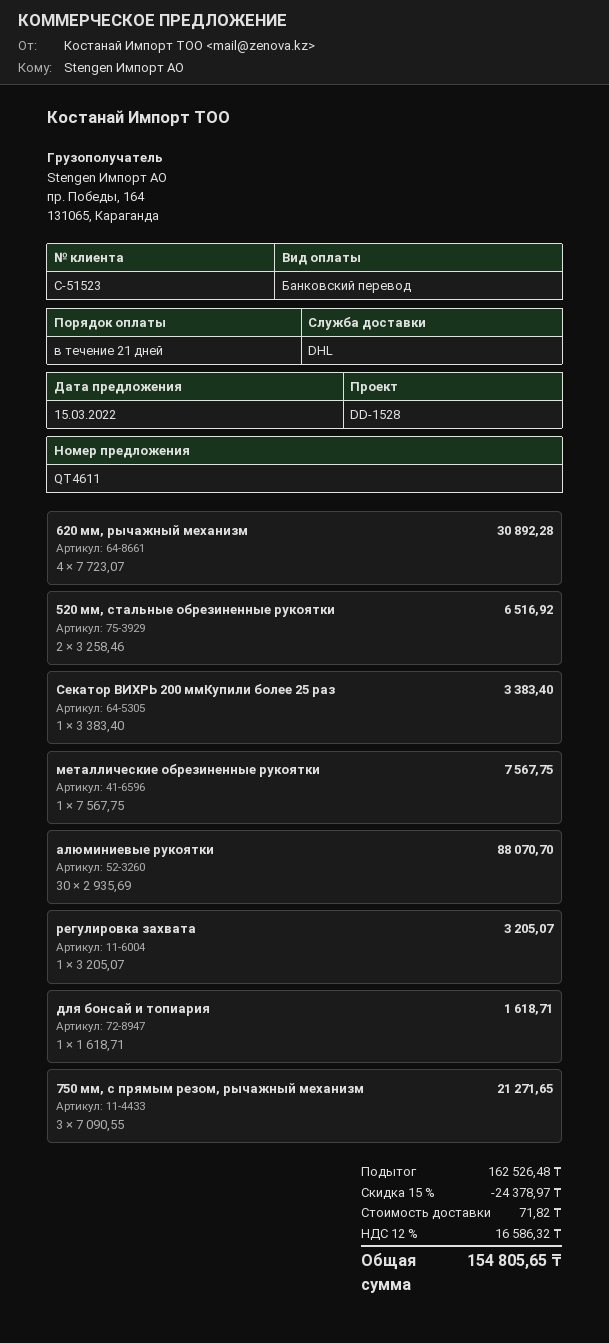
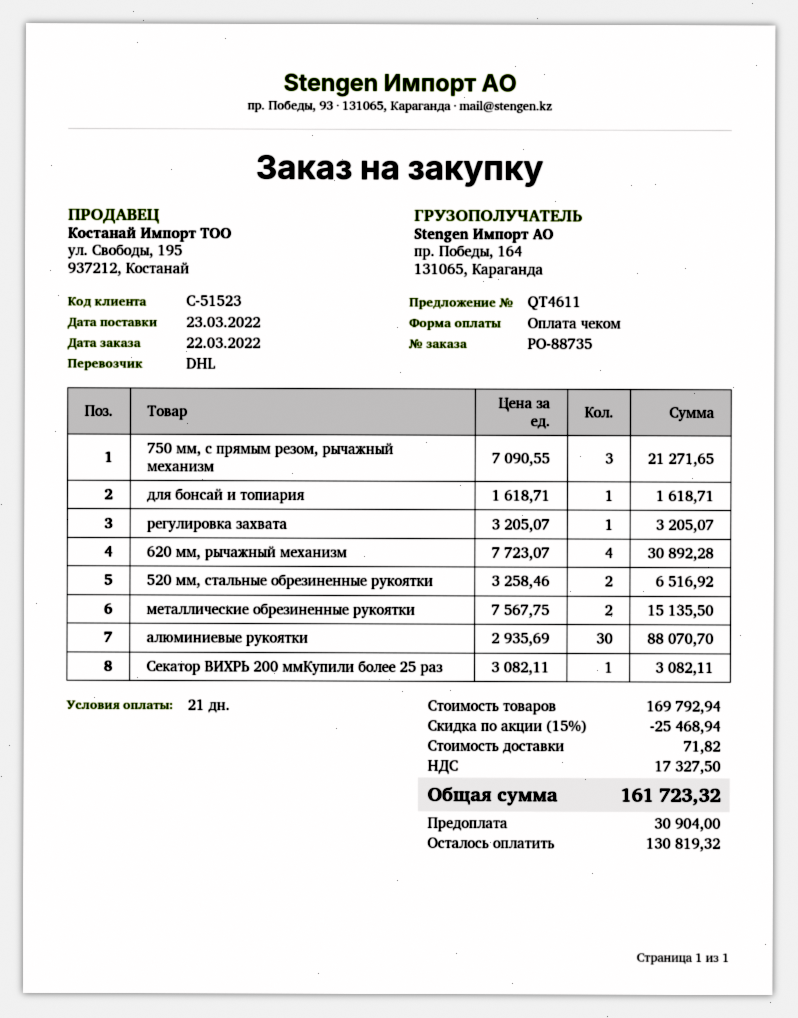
payment method: bank transfer -> cheque
Секатор ВИХРЬ 200 ммКупили более 25 раз: 1 x 3383.40 = 3383.40 -> 1 x 3082.11 = 3082.11
металлические обрезиненные рукоятки: 1 x 7567.75 = 7567.75 -> 2 x 7567.75 = 15135.50
subtotal: 162526.48 -> 169792.94
discount: 15% = 24378.97 -> 15% = 25468.94
tax: 16586.32 -> 17327.50
total: 154805.65 -> 161723.32

